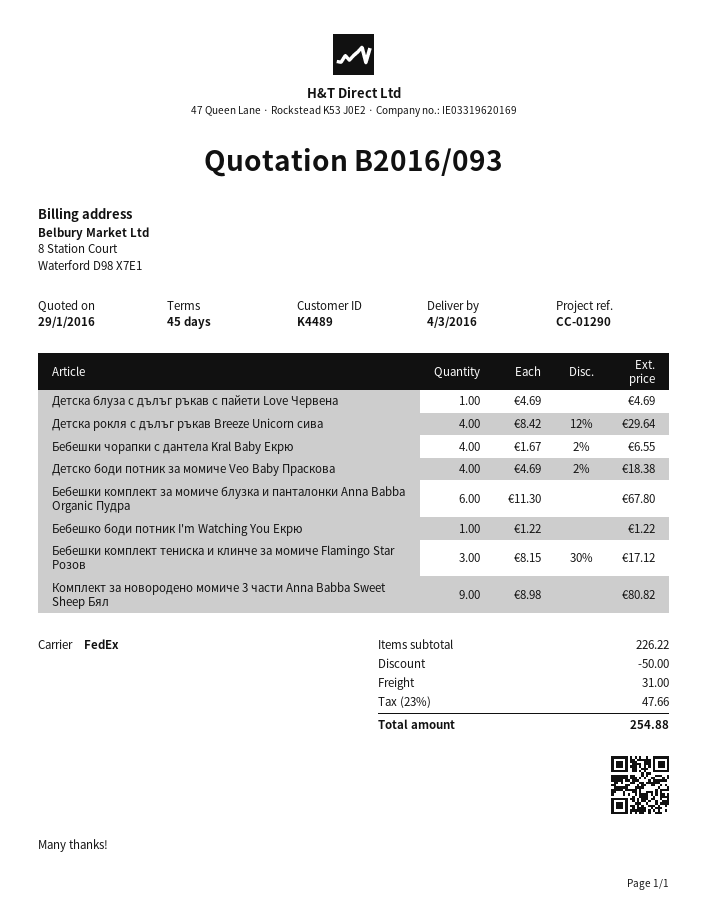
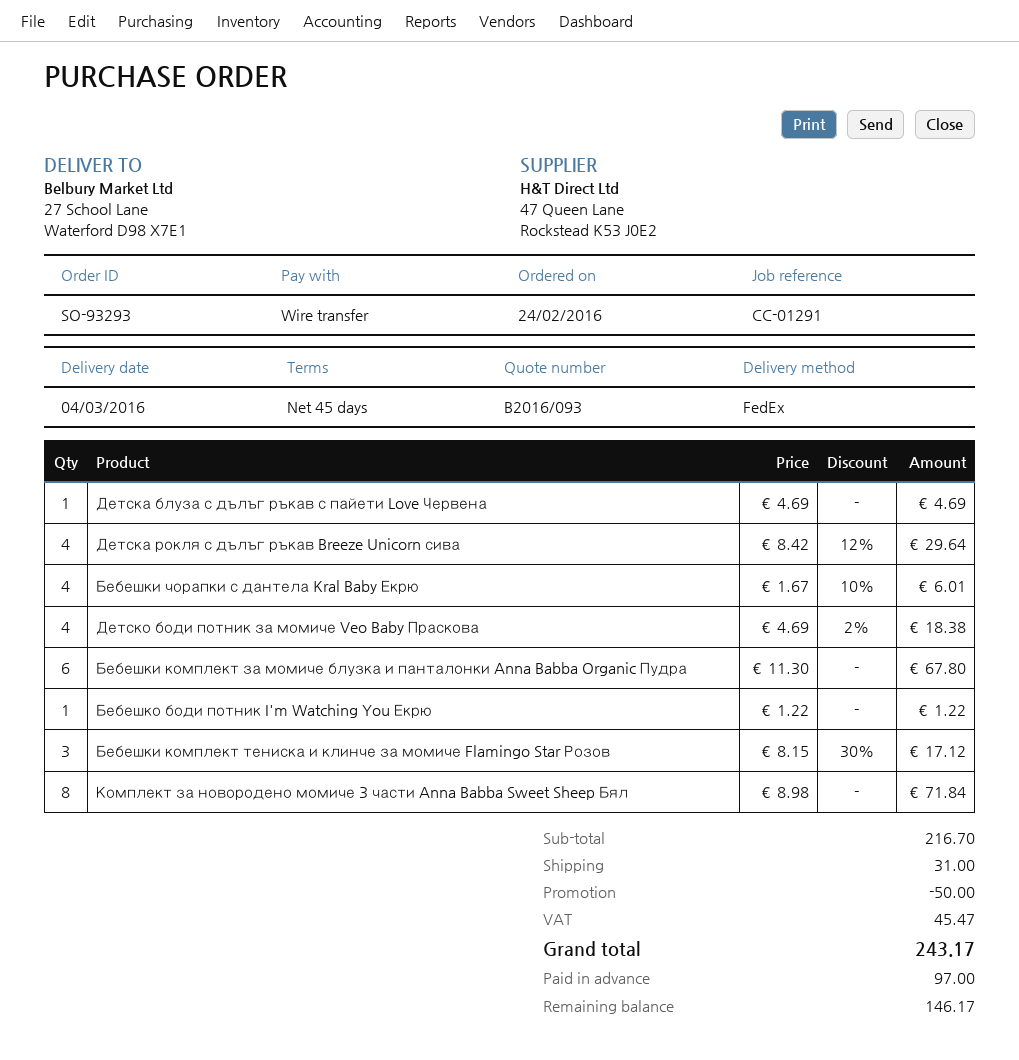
reference: CC-01290 -> CC-01291
Бебешки чорапки с дантела Kral Baby Екрю: 4 x 1.67 - 2% = 6.55 -> 4 x 1.67 - 10% = 6.01
Комплект за новородено момиче 3 части Anna Babba Sweet Sheep Бял: 9 x 8.98 = 80.82 -> 8 x 8.98 = 71.84
subtotal: 226.22 -> 216.70
tax: 47.66 -> 45.47
total: 254.88 -> 243.17

